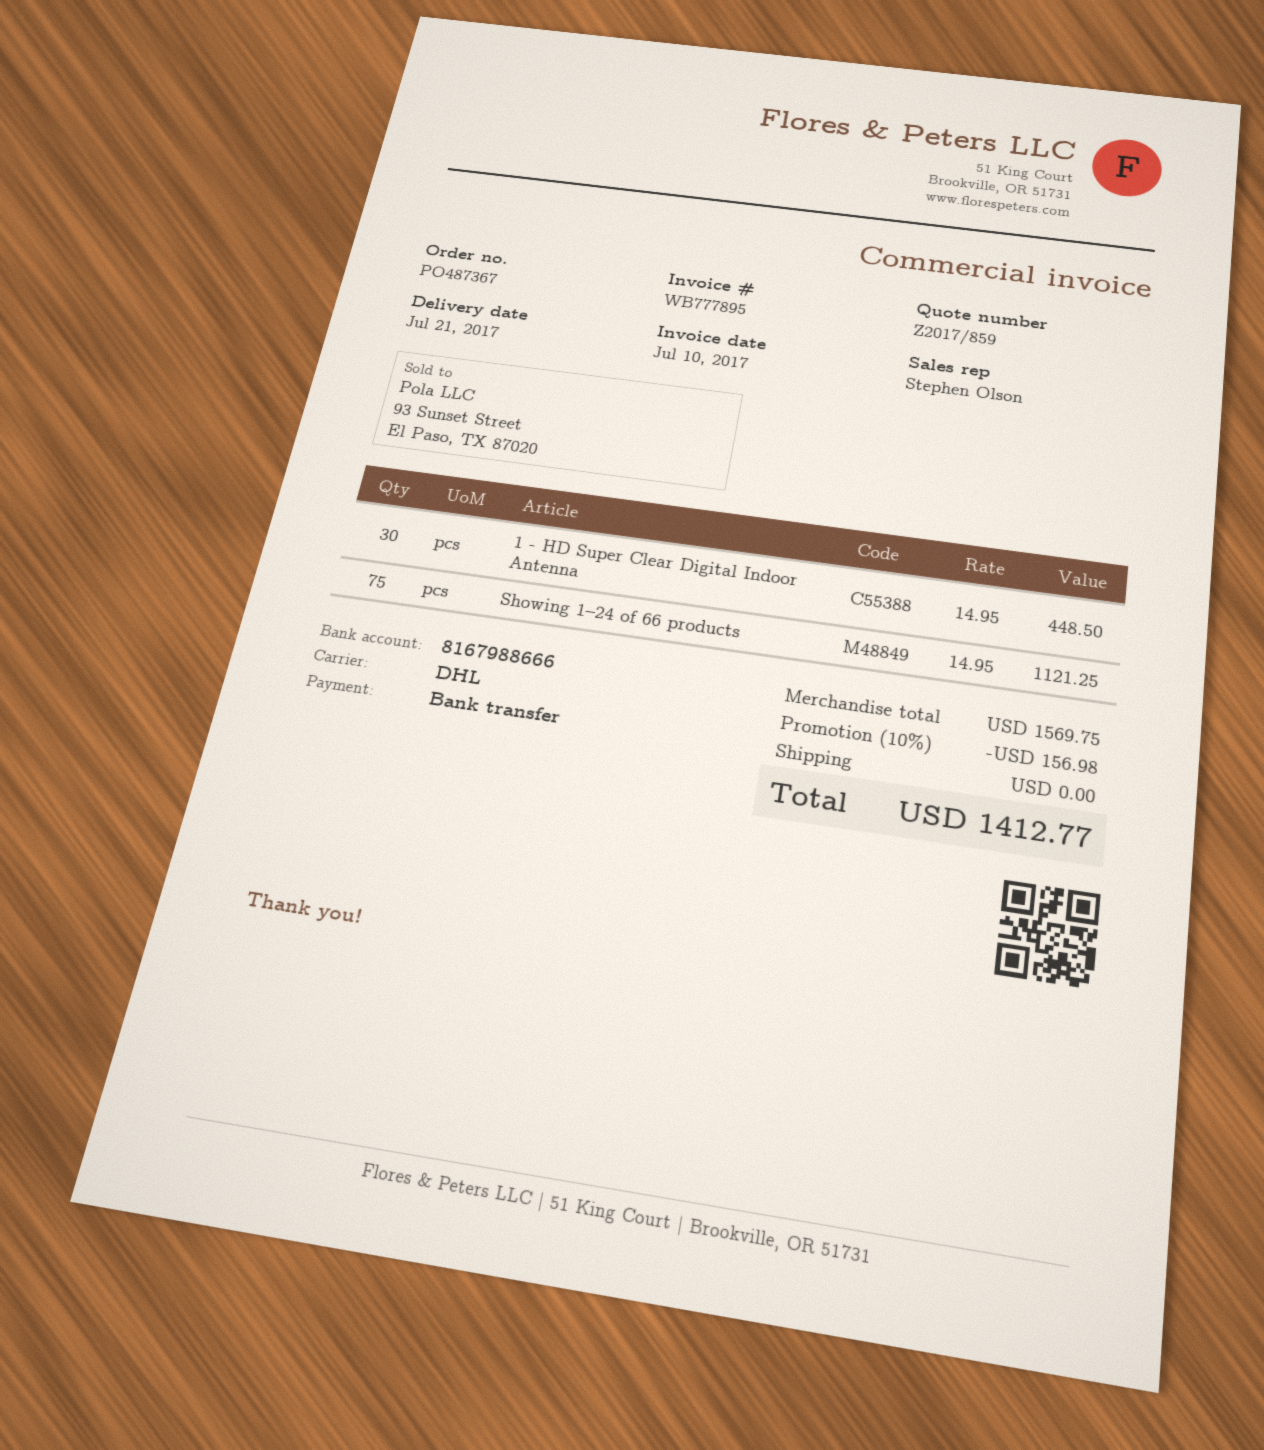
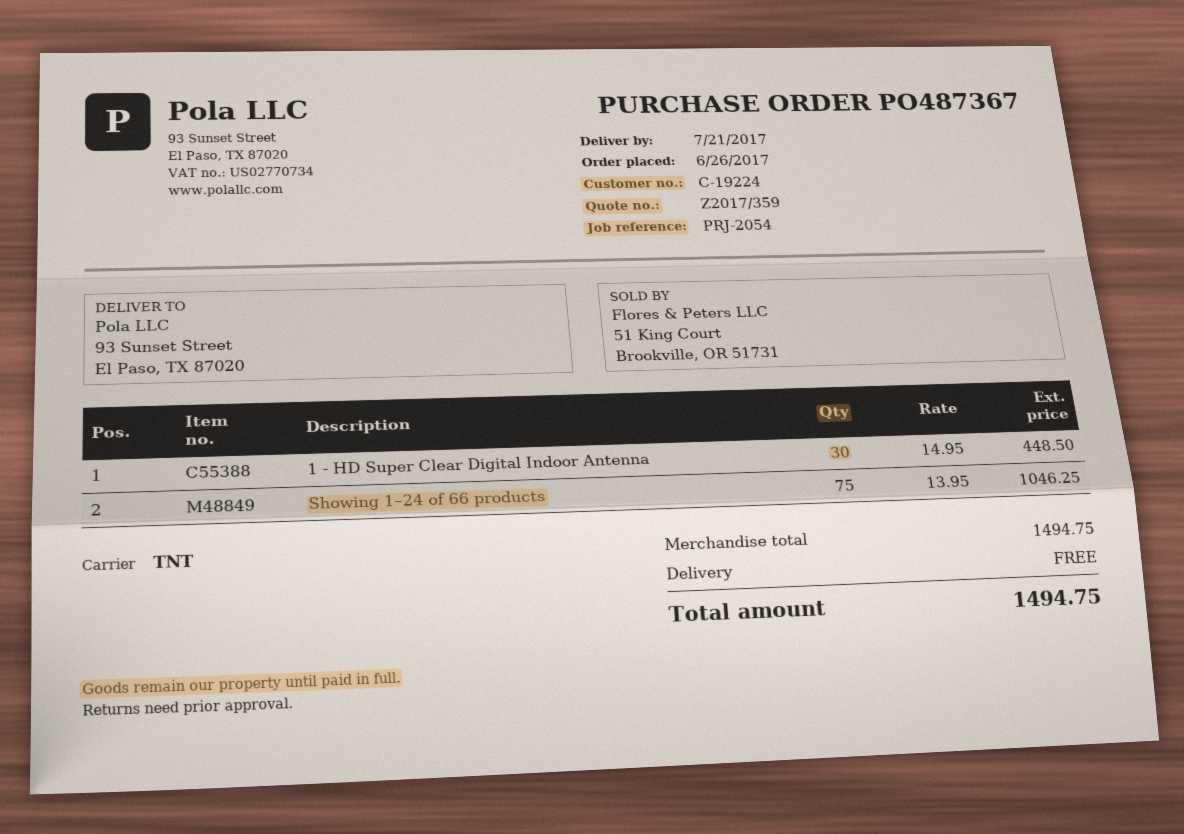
quote number: Z2017/859 -> Z2017/359
shipping method: DHL -> TNT
Showing 1–24 of 66 products: 75 x 14.95 = 1121.25 -> 75 x 13.95 = 1046.25
subtotal: 1569.75 -> 1494.75
discount: 10% = 156.98 -> none
total: 1412.77 -> 1494.75

